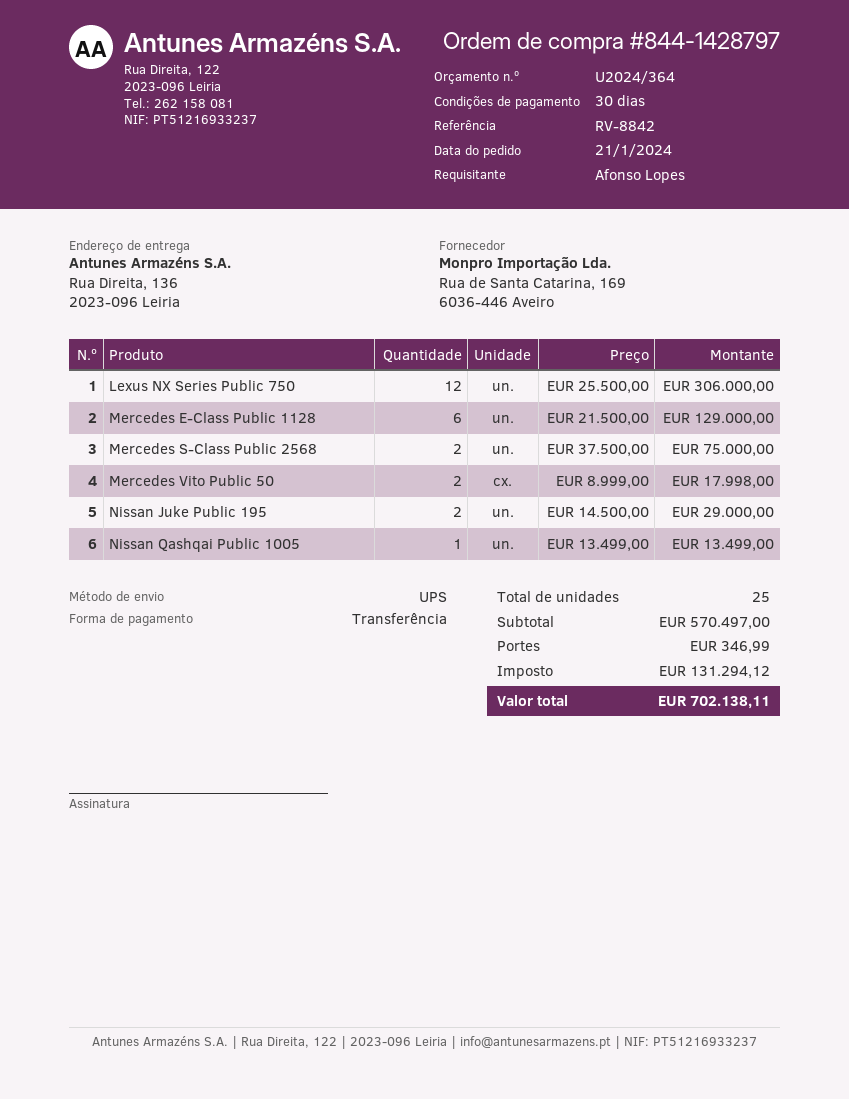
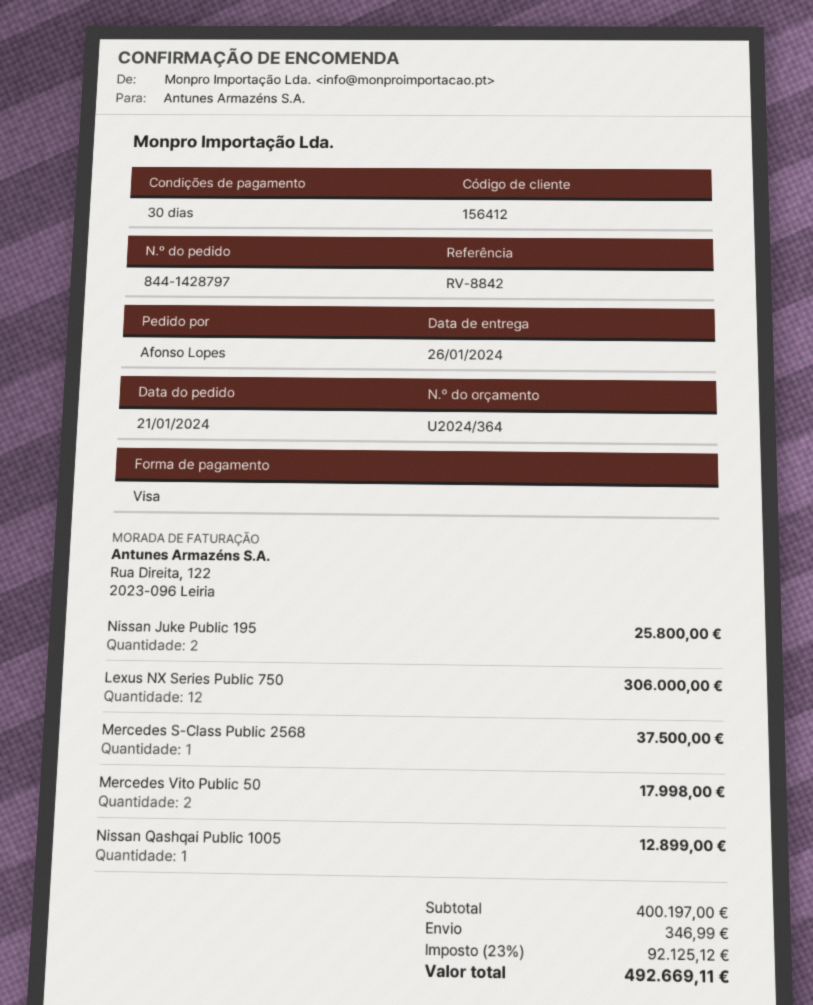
payment method: bank transfer -> Visa
Mercedes E-Class Public 1128: 6 for 129000.00 -> none
Mercedes S-Class Public 2568: 2 for 75000.00 -> 1 for 37500.00
Nissan Juke Public 195: 2 for 29000.00 -> 2 for 25800.00
Nissan Qashqai Public 1005: 1 for 13499.00 -> 1 for 12899.00
subtotal: 570497.00 -> 400197.00
tax: 131294.12 -> 92125.12
total: 702138.11 -> 492669.11

